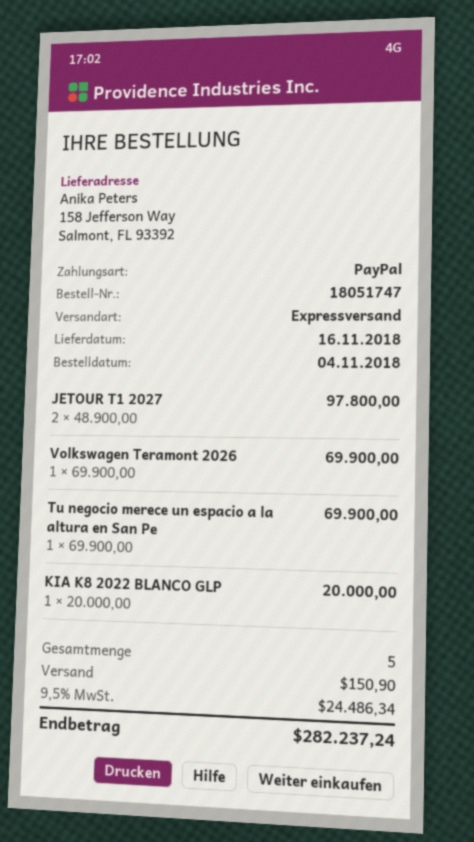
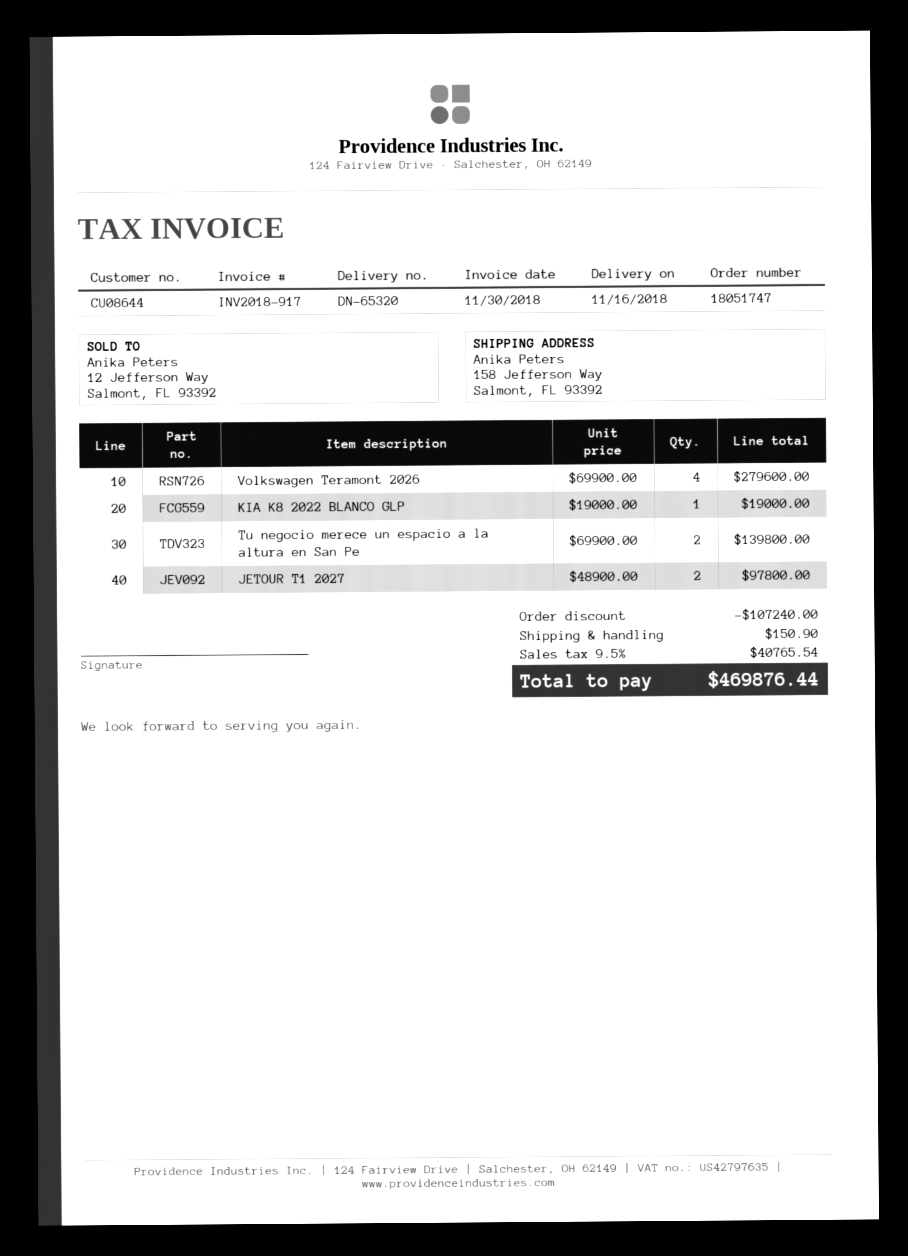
Volkswagen Teramont 2026: 1 x 69900.00 = 69900.00 -> 4 x 69900.00 = 279600.00
Tu negocio merece un espacio a la altura en San Pe: 1 x 69900.00 = 69900.00 -> 2 x 69900.00 = 139800.00
KIA K8 2022 BLANCO GLP: 1 x 20000.00 = 20000.00 -> 1 x 19000.00 = 19000.00
discount: none -> 107240.00
tax: 9.5% = 24486.34 -> 9.5% = 40765.54
total: 282237.24 -> 469876.44

